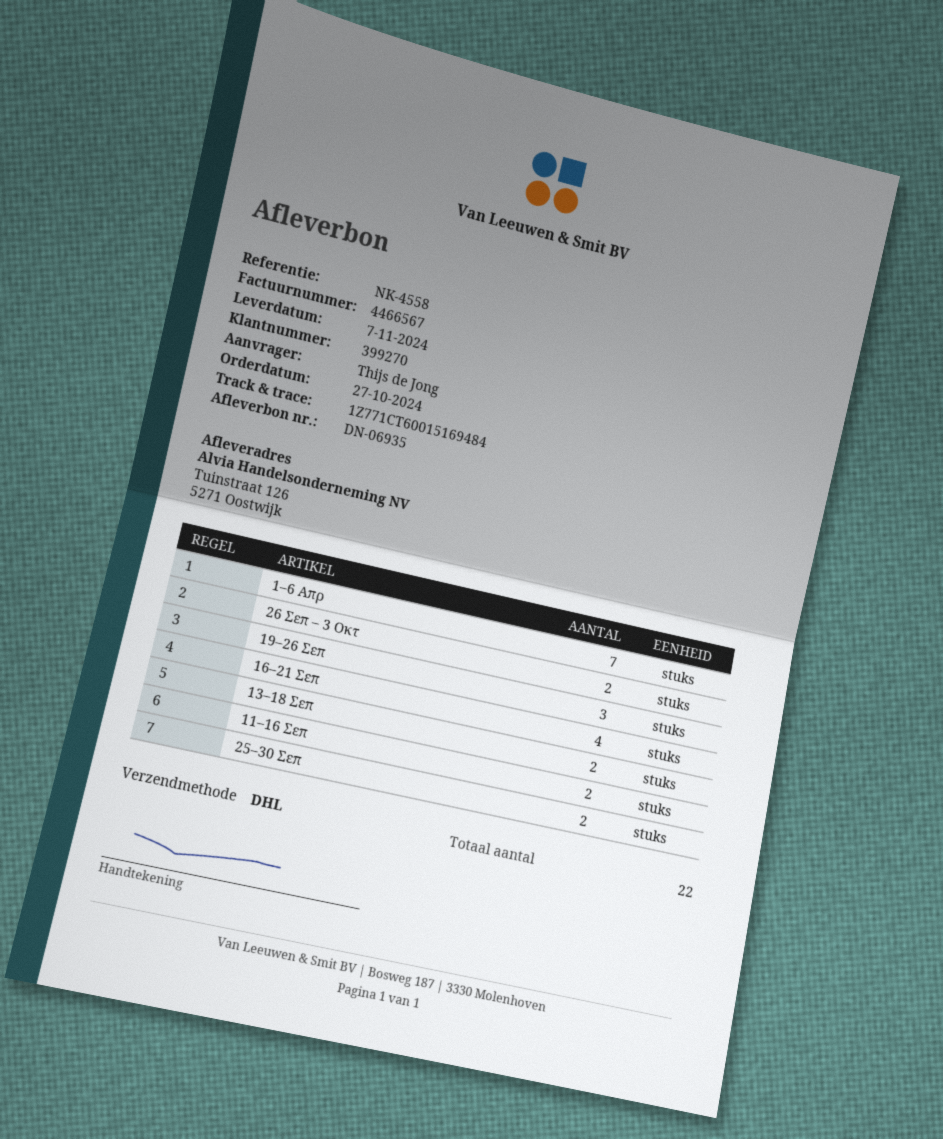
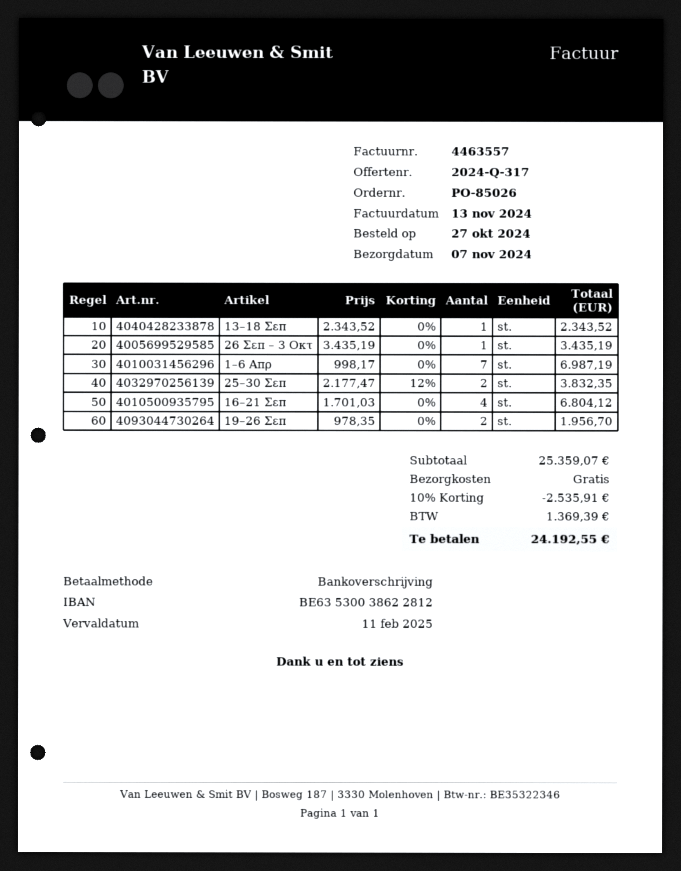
invoice number: 4466567 -> 4463557
26 Σεπ – 3 Οκτ: 2 -> 1
19–26 Σεπ: 3 -> 2
13–18 Σεπ: 2 -> 1
11–16 Σεπ: 2 -> none

